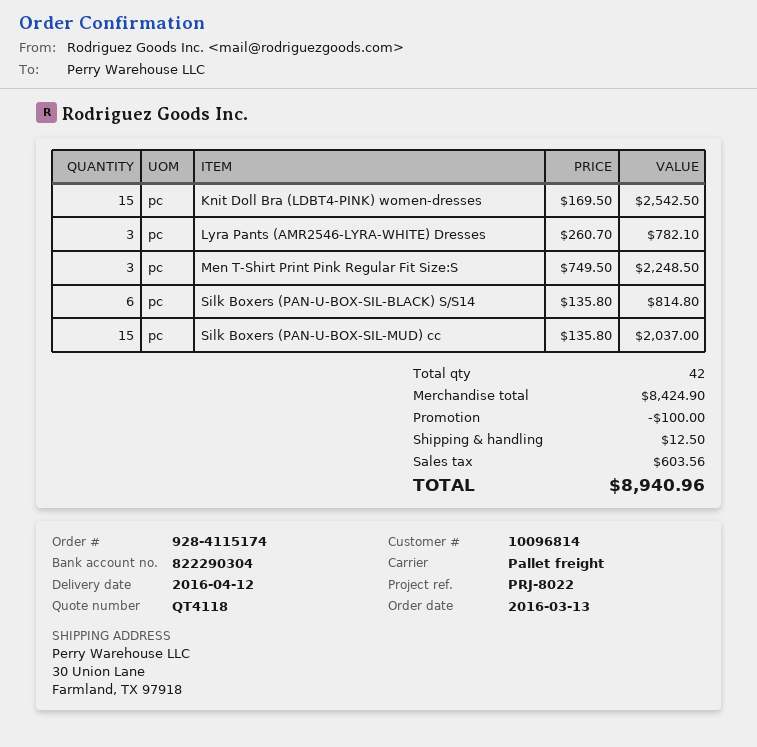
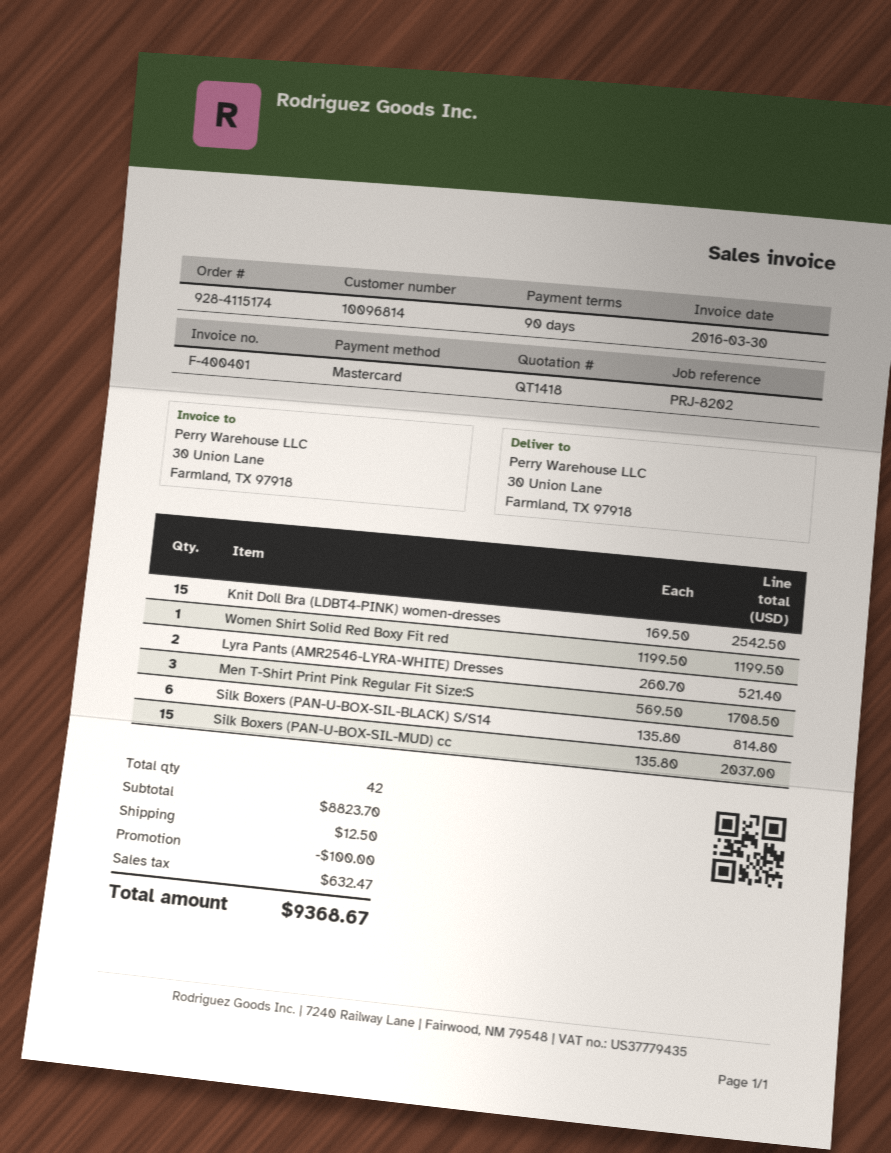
quote number: QT4118 -> QT1418
reference: PRJ-8022 -> PRJ-8202
Lyra Pants (AMR2546-LYRA-WHITE) Dresses: 3 x 260.70 = 782.10 -> 2 x 260.70 = 521.40
Men T-Shirt Print Pink Regular Fit Size:S: 3 x 749.50 = 2248.50 -> 3 x 569.50 = 1708.50
Women Shirt Solid Red Boxy Fit red: none -> 1 x 1199.50 = 1199.50
subtotal: 8424.90 -> 8823.70
tax: 603.56 -> 632.47
total: 8940.96 -> 9368.67

